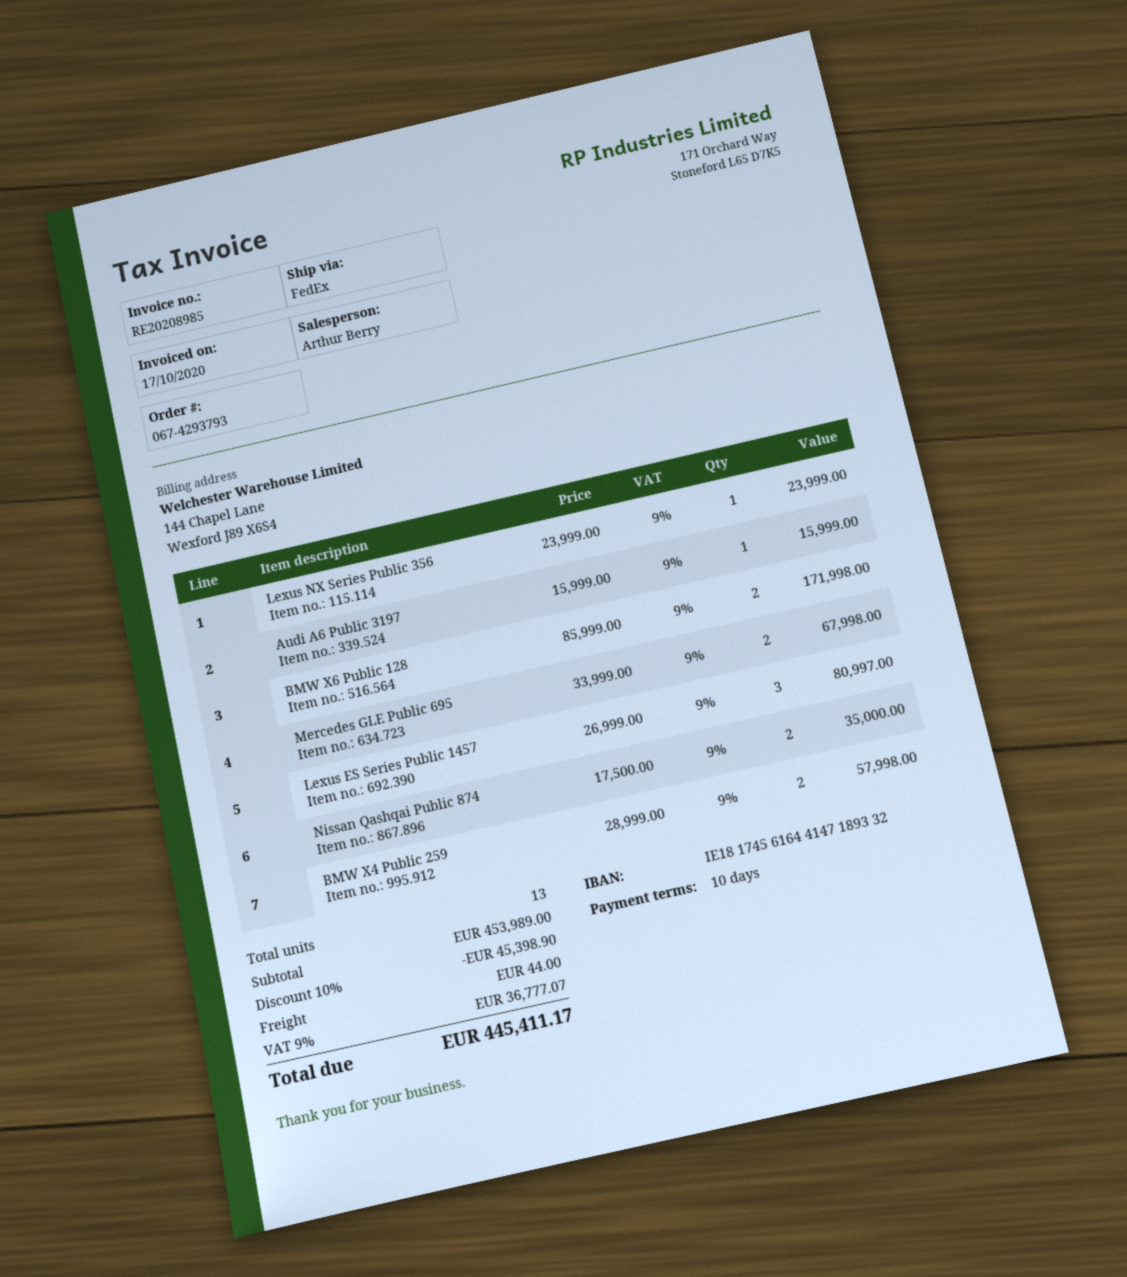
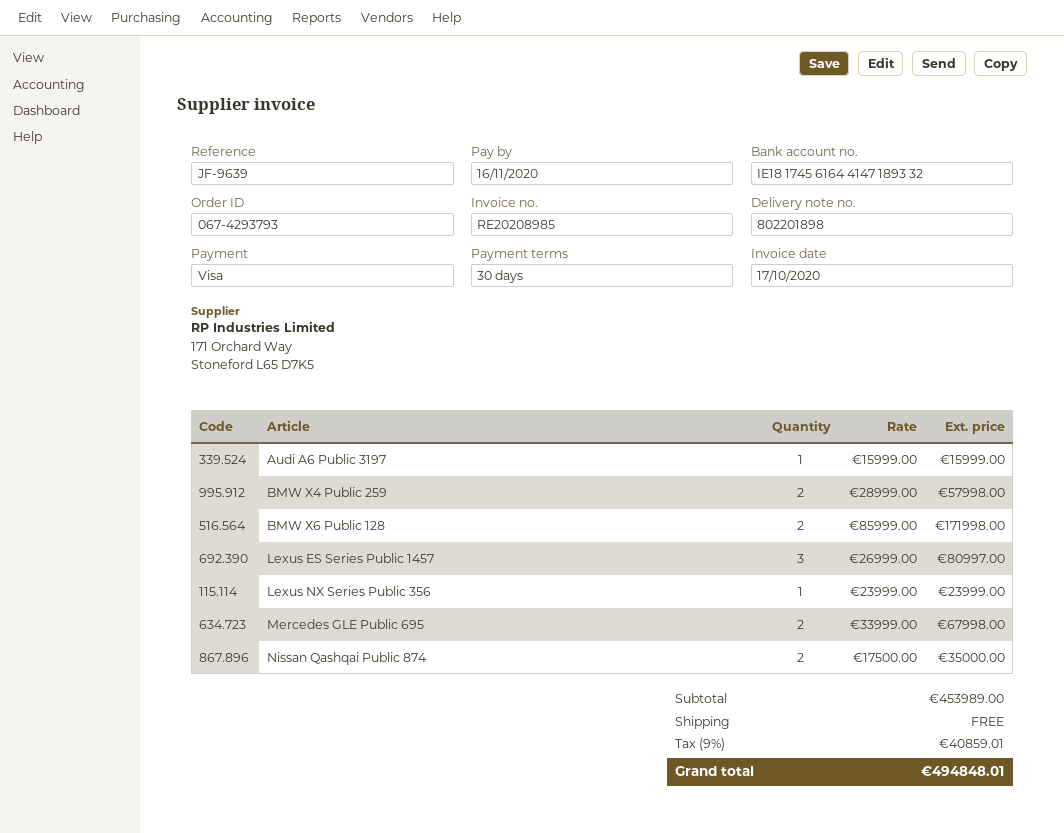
payment terms: 10 days -> 30 days
discount: 10% = 45398.90 -> none
shipping: 44.00 -> 0.00
tax: 9% = 36777.07 -> 9% = 40859.01
total: 445411.17 -> 494848.01

